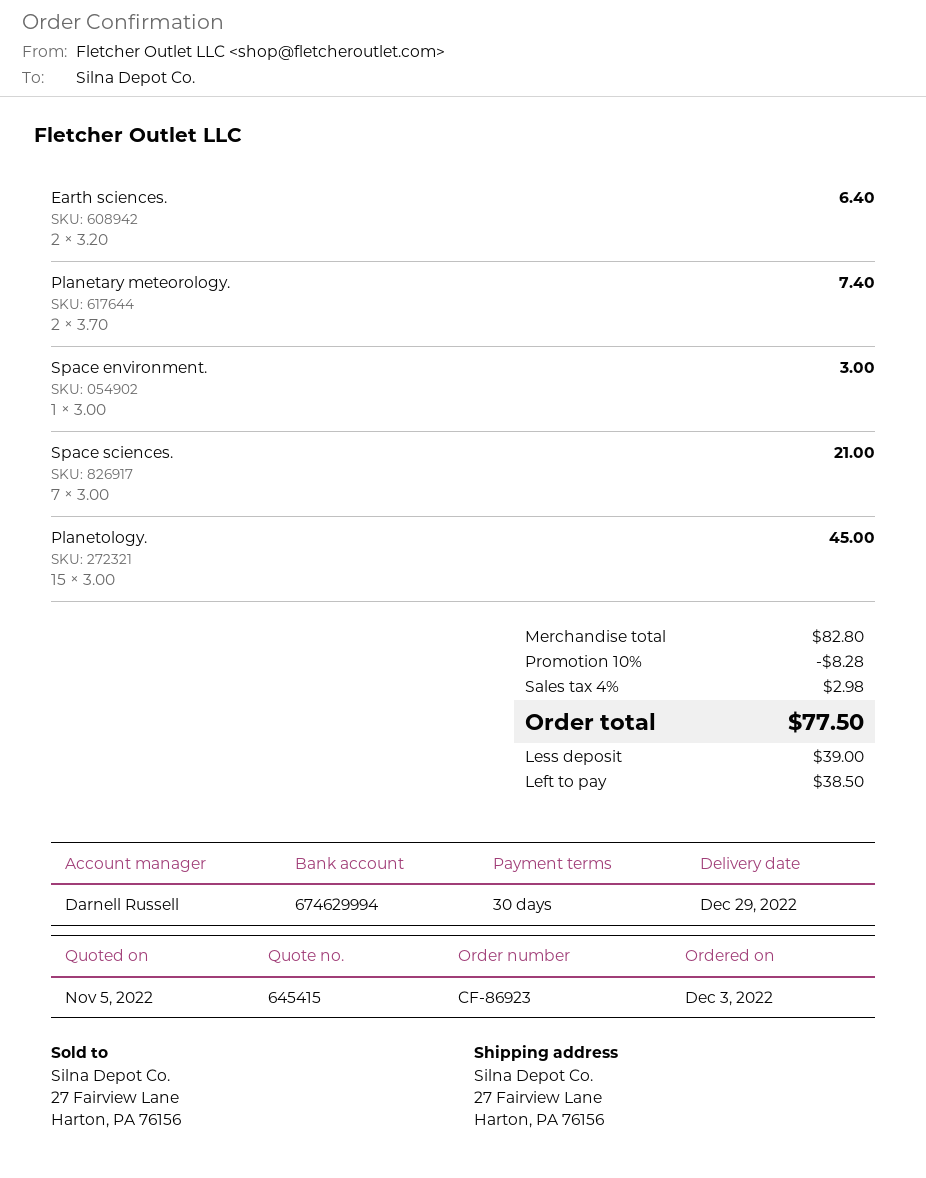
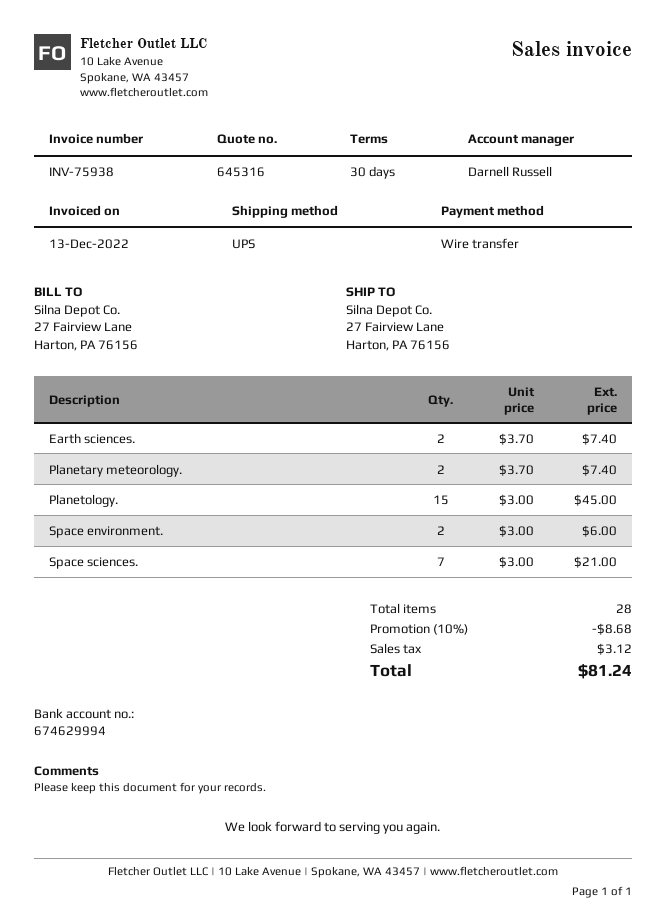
quote number: 645415 -> 645316
Earth sciences.: 2 x 3.20 = 6.40 -> 2 x 3.70 = 7.40
Space environment.: 1 x 3.00 = 3.00 -> 2 x 3.00 = 6.00
discount: 10% = 8.28 -> 10% = 8.68
tax: 2.98 -> 3.12
total: 77.50 -> 81.24

